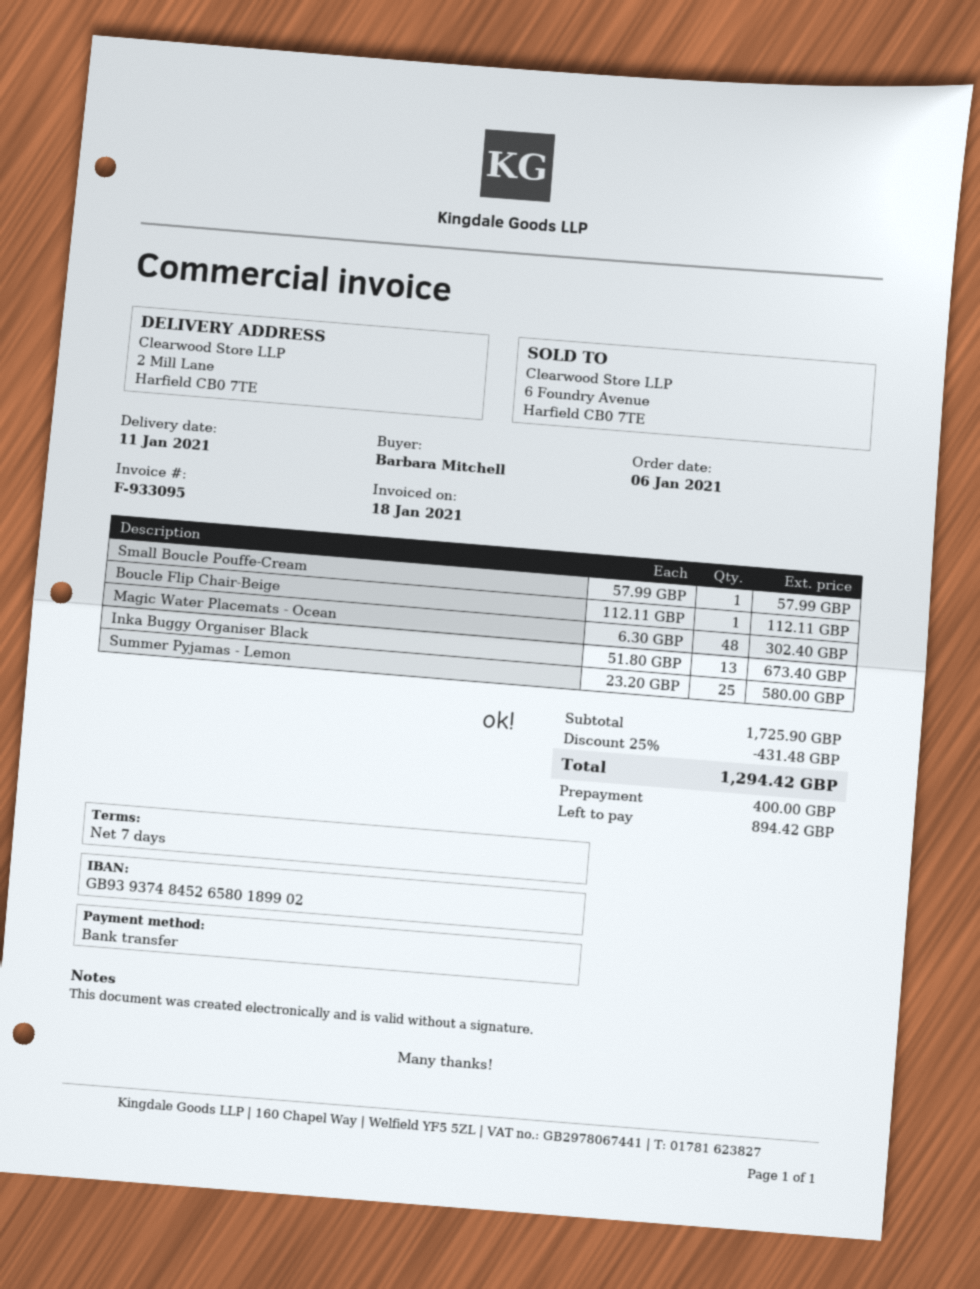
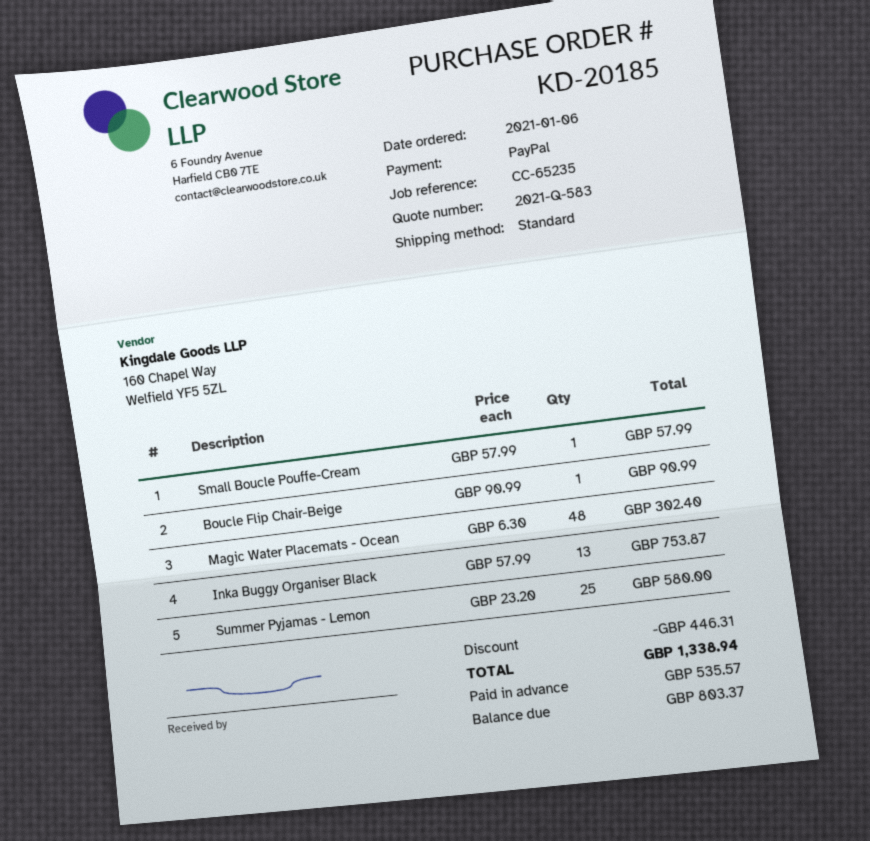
payment method: bank transfer -> PayPal
Boucle Flip Chair-Beige: 1 x 112.11 = 112.11 -> 1 x 90.99 = 90.99
Inka Buggy Organiser Black: 13 x 51.80 = 673.40 -> 13 x 57.99 = 753.87
discount: 431.48 -> 446.31
total: 1294.42 -> 1338.94
deposit: 400.00 -> 535.57
balance: 894.42 -> 803.37

